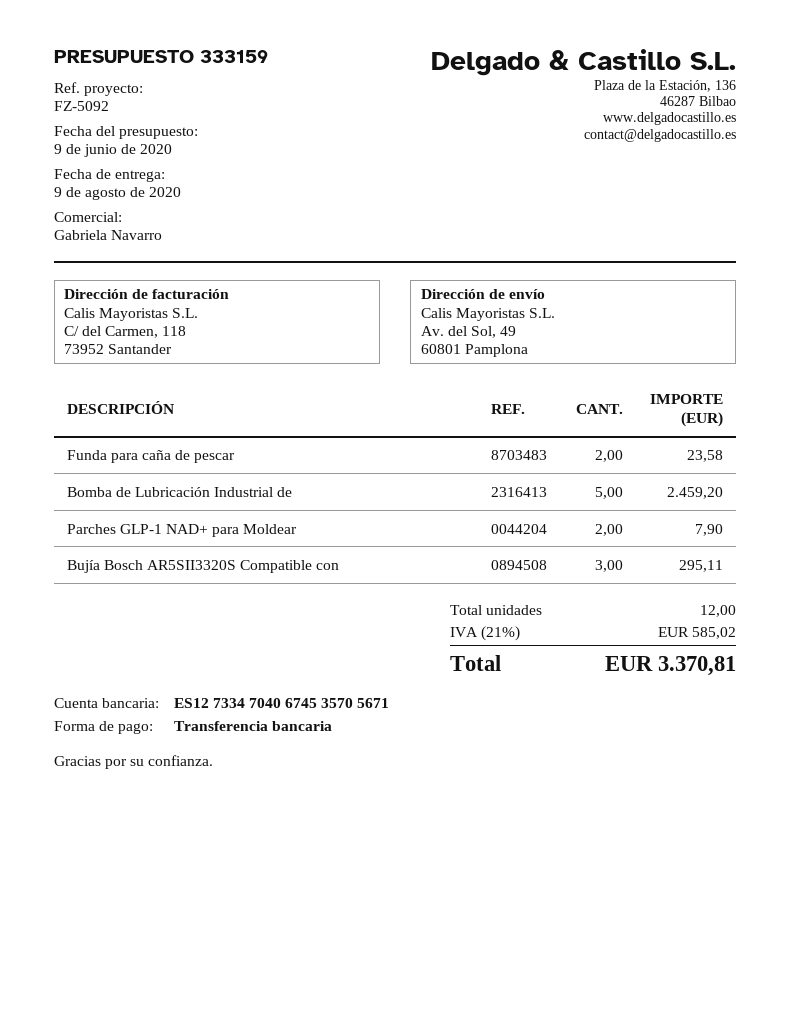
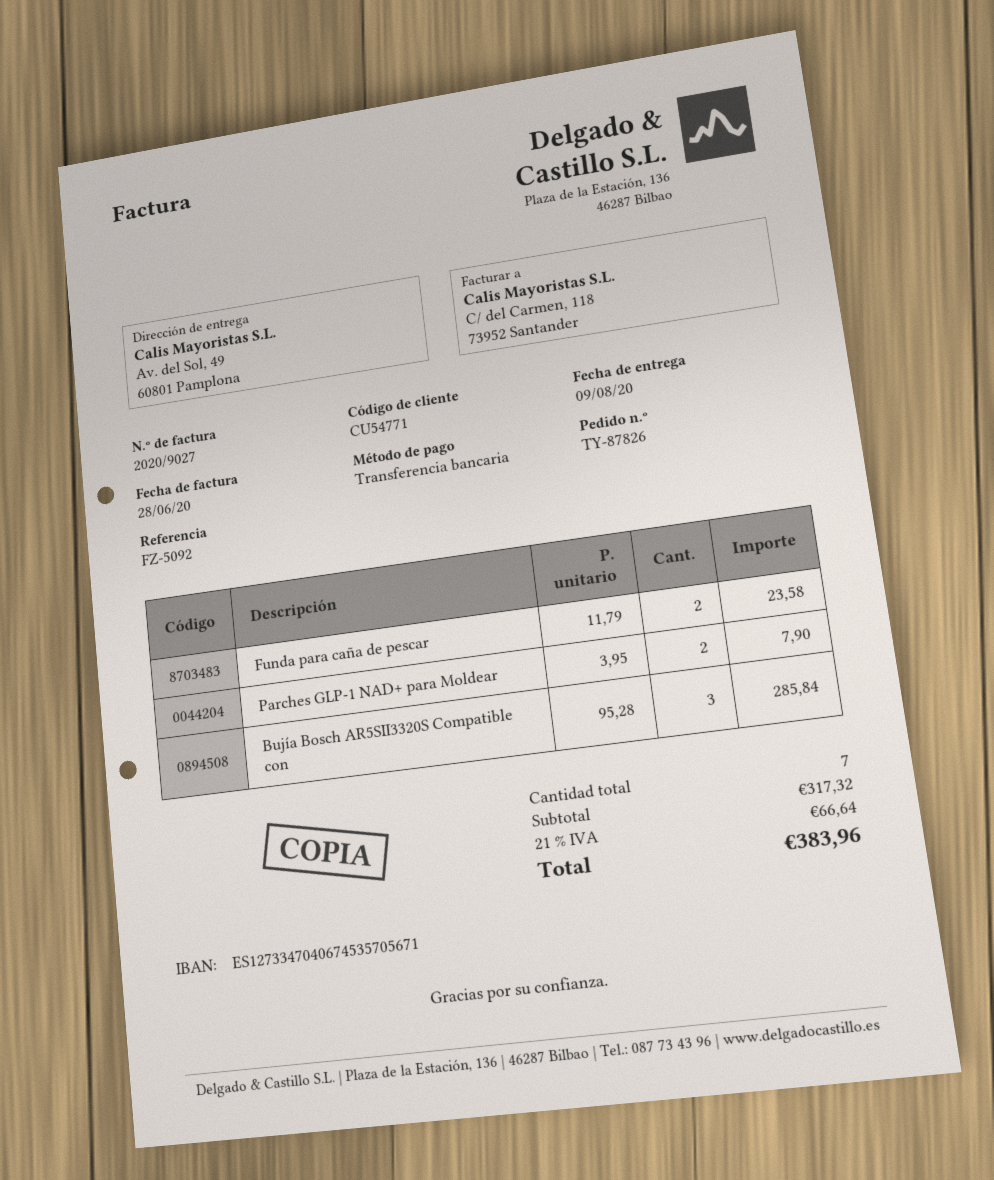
Bomba de Lubricación Industrial de: 5 for 2459.20 -> none
Bujía Bosch AR5SII3320S Compatible con: 3 for 295.11 -> 3 for 285.84
total quantity: 12 -> 7
tax: 21% = 585.02 -> 21% = 66.64
total: 3370.81 -> 383.96

